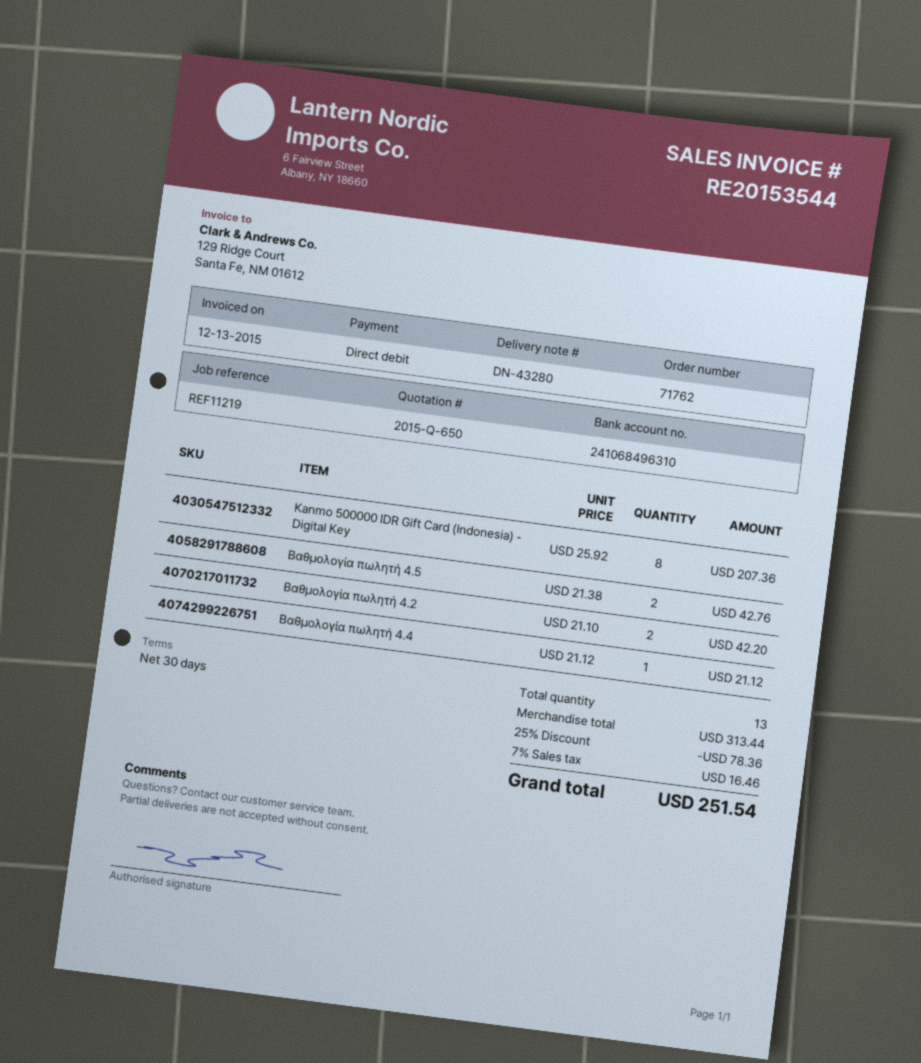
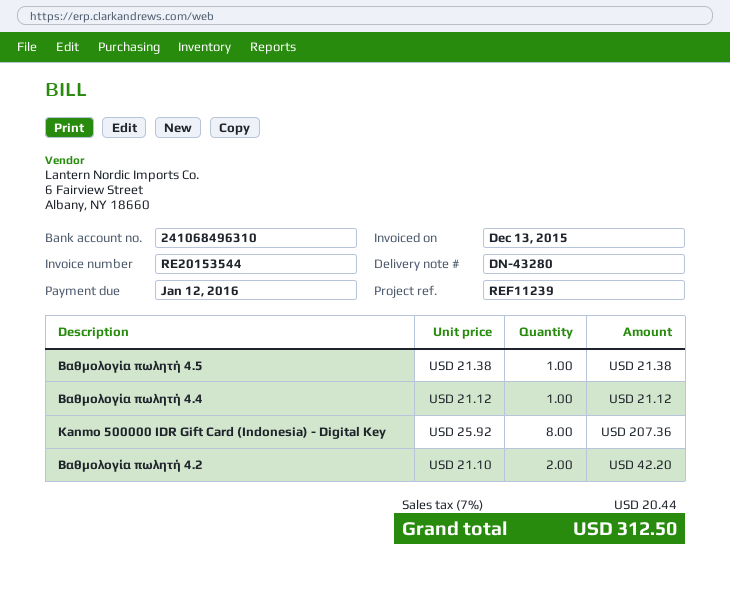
reference: REF11219 -> REF11239
Βαθμολογία πωλητή 4.5: 2 x 21.38 = 42.76 -> 1 x 21.38 = 21.38
discount: 25% = 78.36 -> none
tax: 7% = 16.46 -> 7% = 20.44
total: 251.54 -> 312.50

